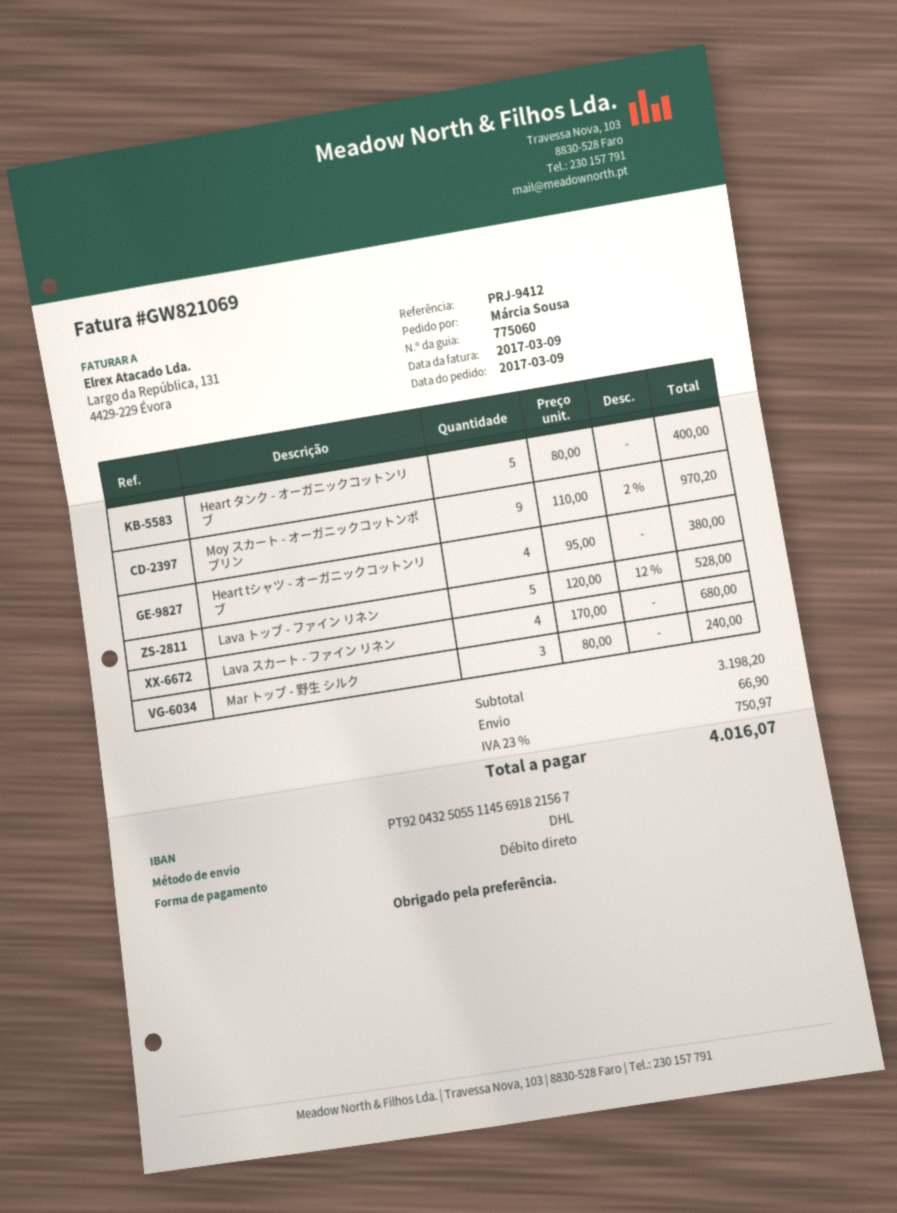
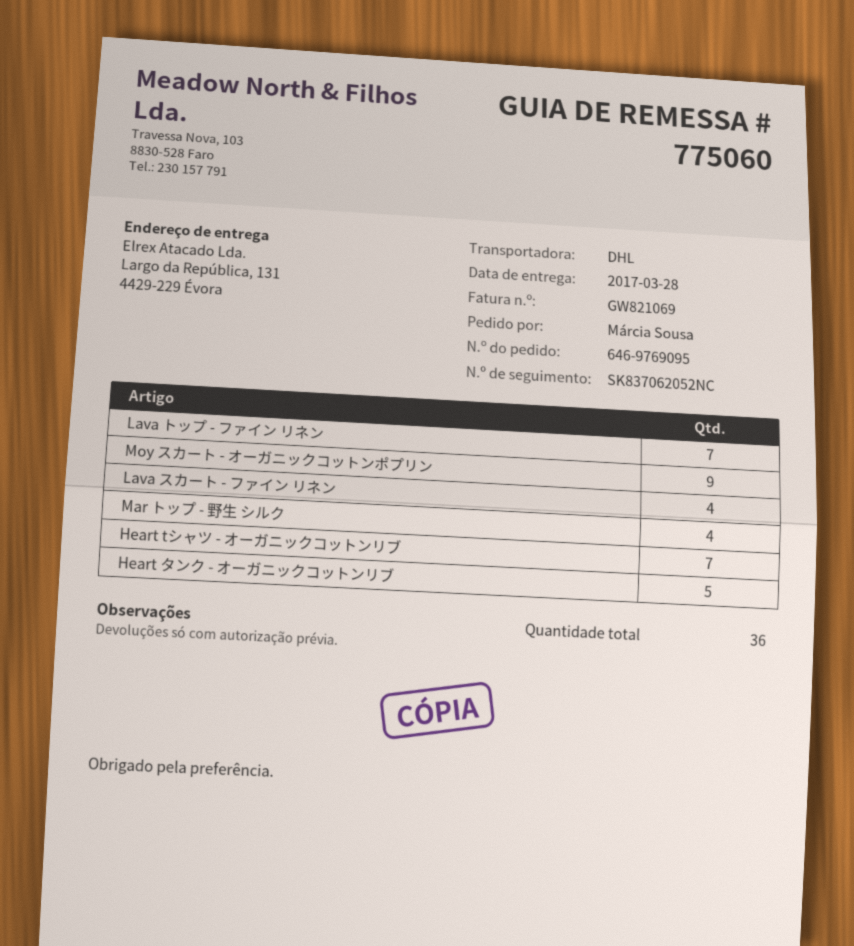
Heart tシャツ - オーガニックコットンリブ: 4 -> 7
Lava トップ - ファイン リネン: 5 -> 7
Mar トップ - 野生 シルク: 3 -> 4

